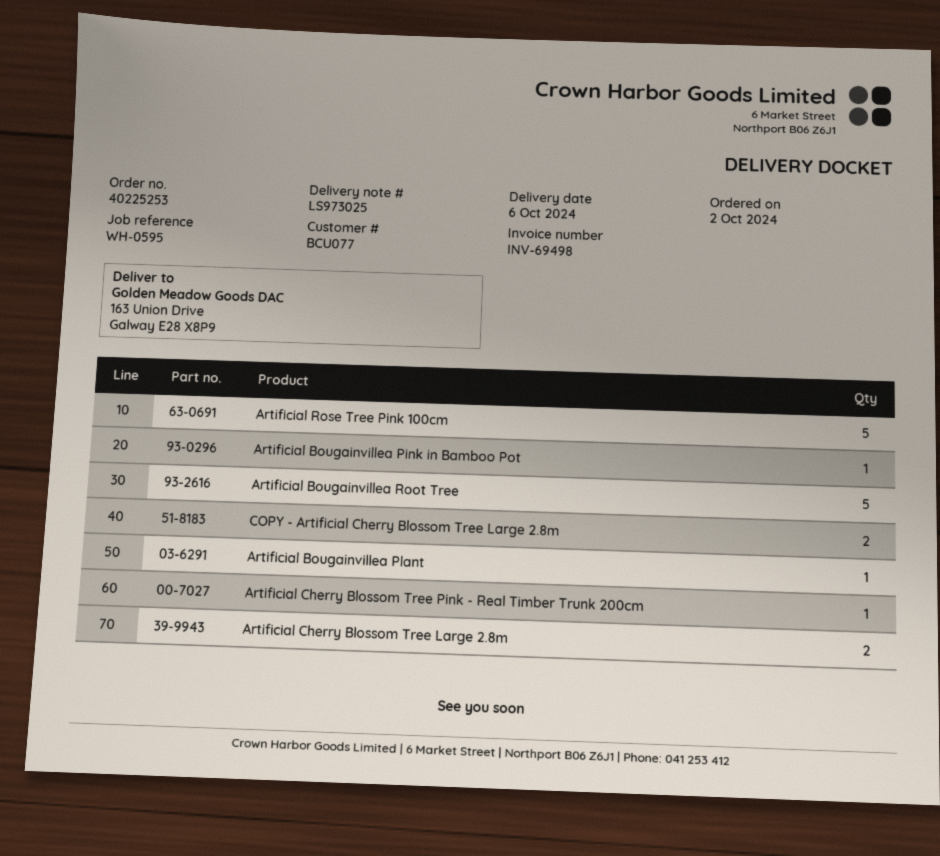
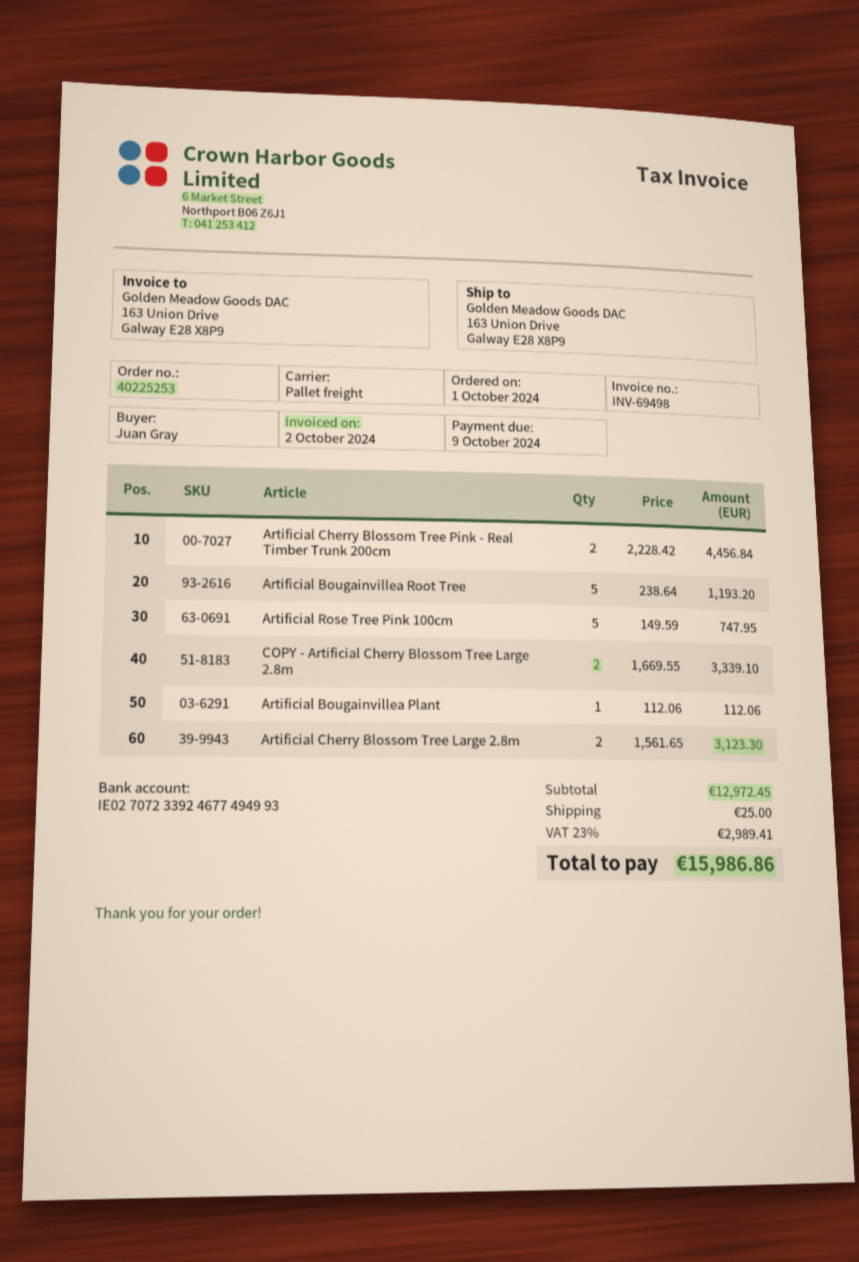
order date: 2024-10-02 -> 2024-10-01
Artificial Bougainvillea Pink in Bamboo Pot: 1 -> none
Artificial Cherry Blossom Tree Pink - Real Timber Trunk 200cm: 1 -> 2

